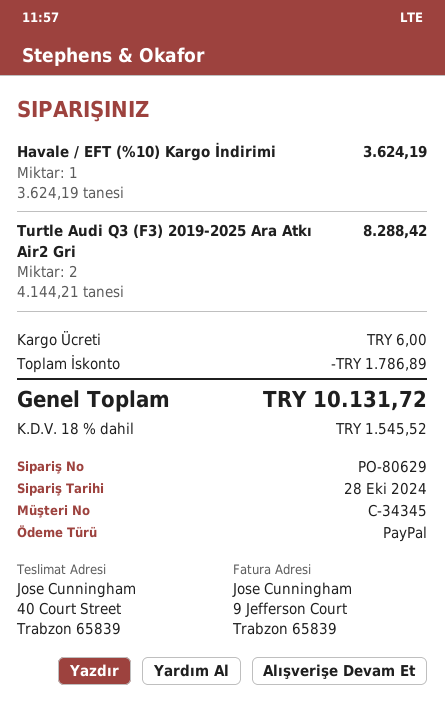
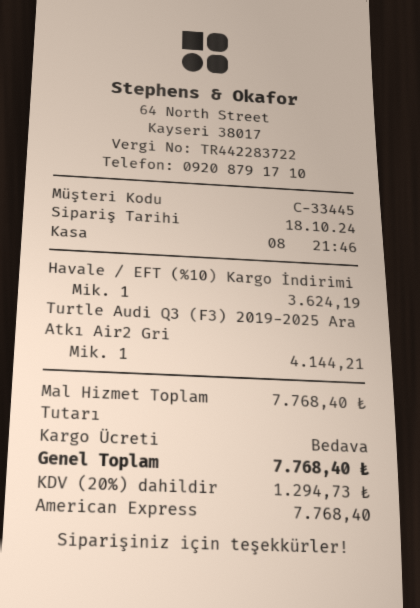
order date: 2024-10-28 -> 2024-10-18
customer number: C-34345 -> C-33445
payment method: PayPal -> American Express
Turtle Audi Q3 (F3) 2019-2025 Ara Atkı Air2 Gri: 2 for 8288.42 -> 1 for 4144.21
discount: 1786.89 -> none
shipping: 6.00 -> 0.00
tax: 18% = 1545.52 -> 20% = 1294.73
total: 10131.72 -> 7768.40

